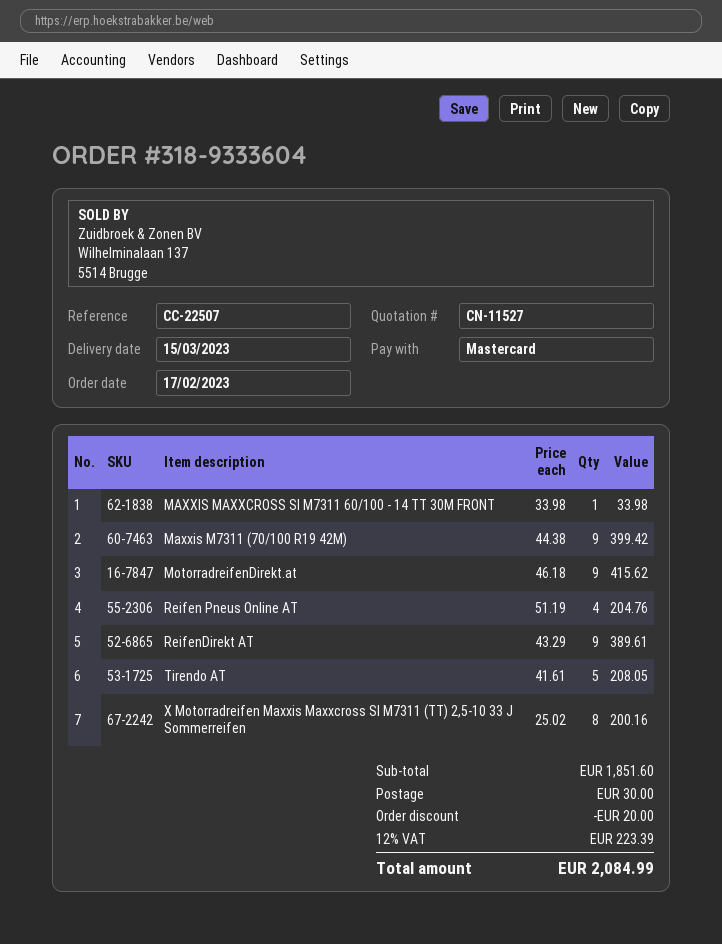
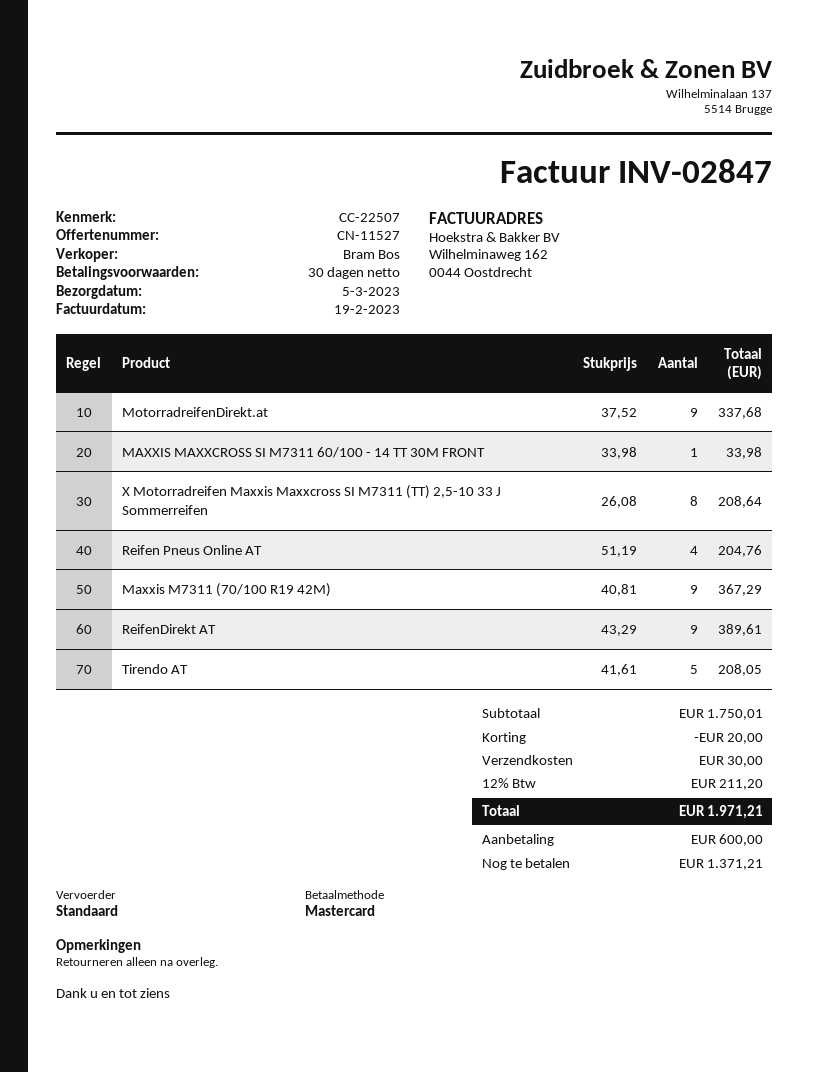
delivery date: 2023-03-15 -> 2023-03-05
Maxxis M7311 (70/100 R19 42M): 9 x 44.38 = 399.42 -> 9 x 40.81 = 367.29
MotorradreifenDirekt.at: 9 x 46.18 = 415.62 -> 9 x 37.52 = 337.68
X Motorradreifen Maxxis Maxxcross SI M7311 (TT) 2,5-10 33 J Sommerreifen: 8 x 25.02 = 200.16 -> 8 x 26.08 = 208.64
subtotal: 1851.60 -> 1750.01
tax: 12% = 223.39 -> 12% = 211.20
total: 2084.99 -> 1971.21

